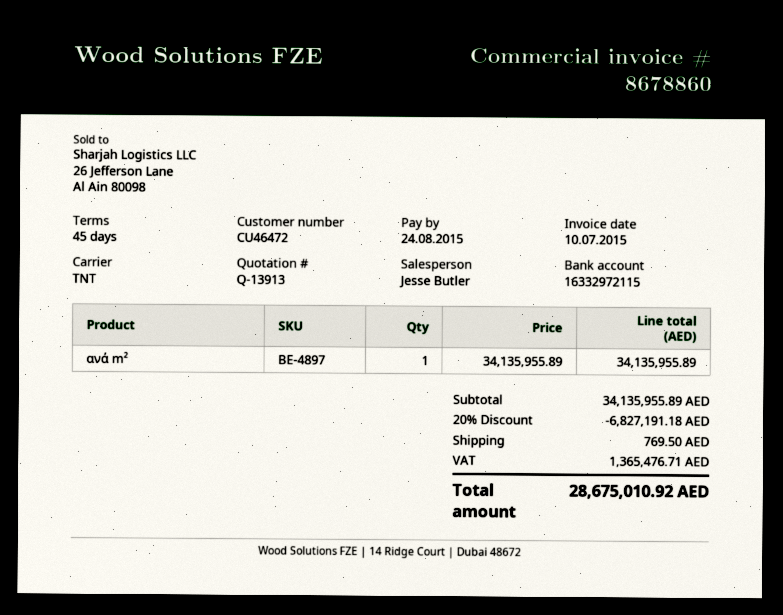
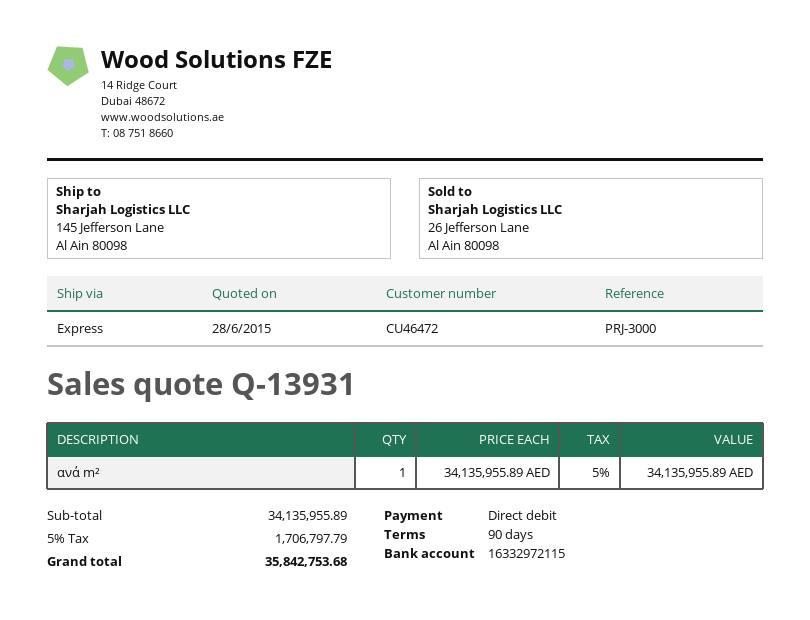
quote number: Q-13913 -> Q-13931
payment terms: 45 days -> 90 days
shipping method: TNT -> express
discount: 20% = 6827191.18 -> none
shipping: 769.50 -> none
tax: 1365476.71 -> 1706797.79
total: 28675010.92 -> 35842753.68

